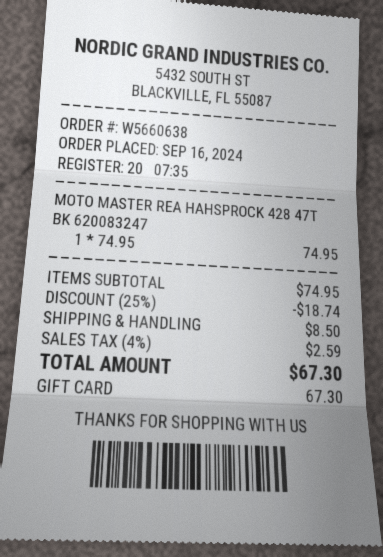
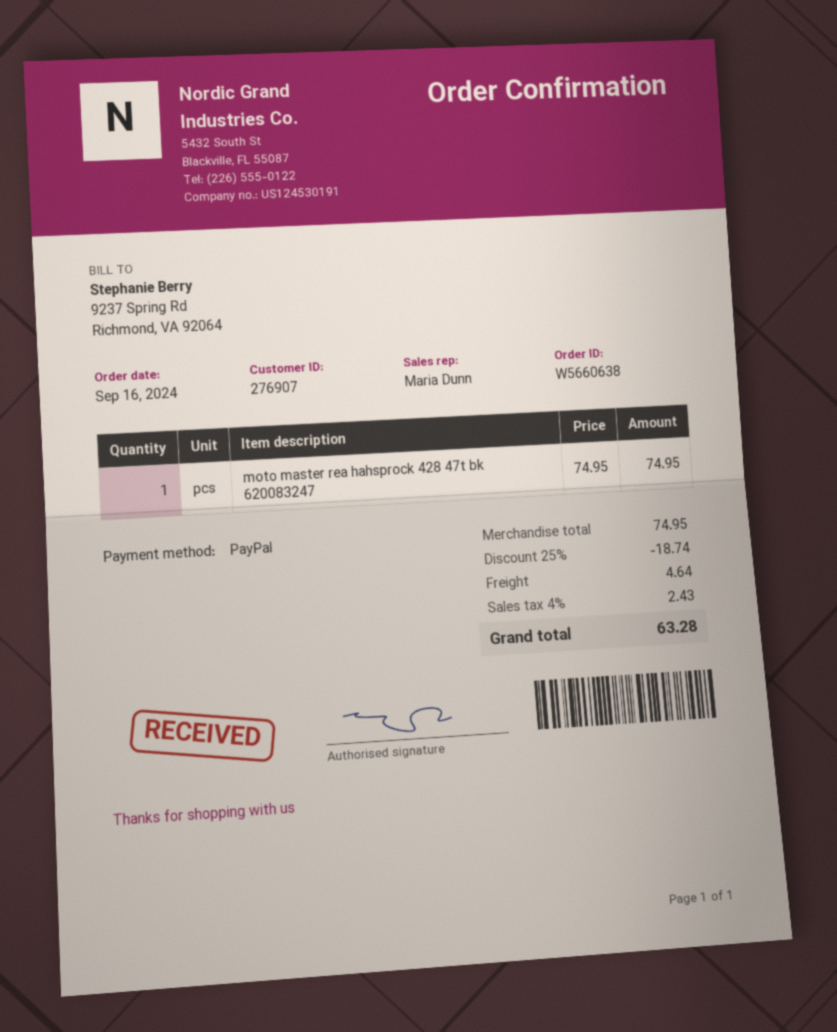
payment method: gift card -> PayPal
shipping: 8.50 -> 4.64
tax: 4% = 2.59 -> 4% = 2.43
total: 67.30 -> 63.28

